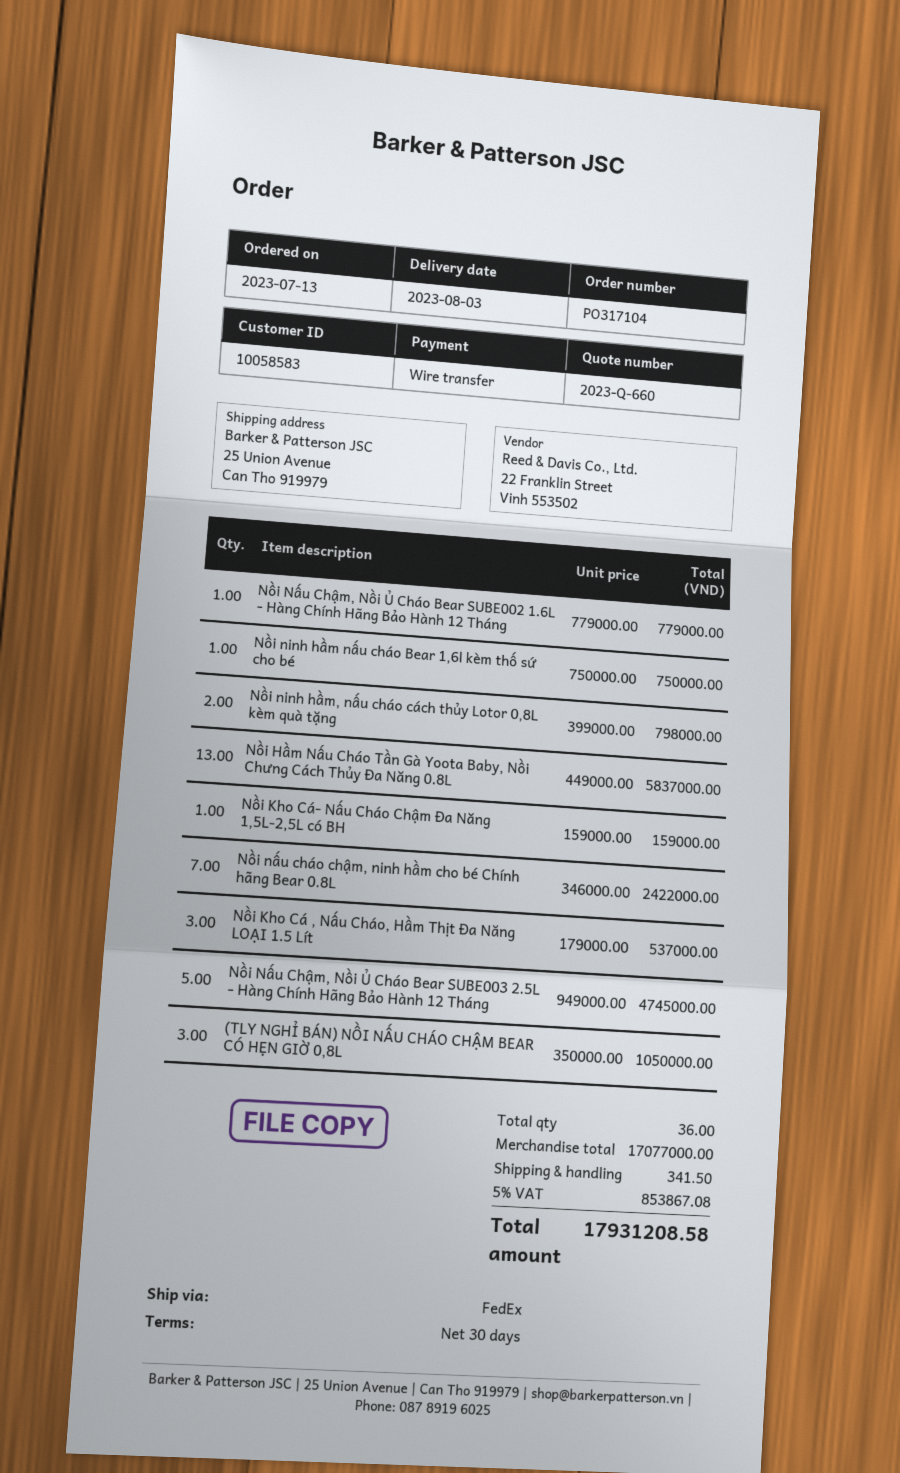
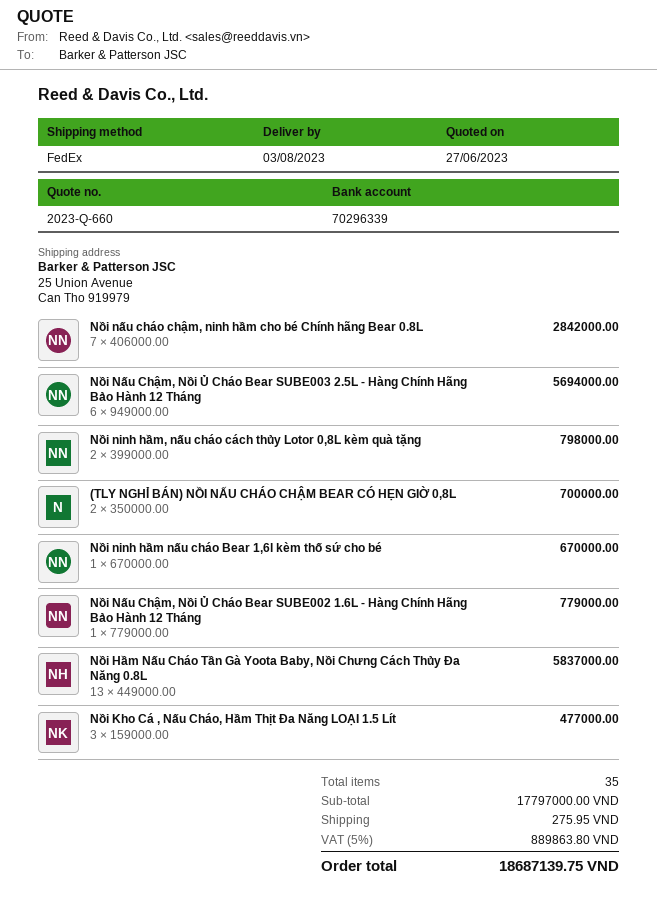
Nồi ninh hầm nấu cháo Bear 1,6l kèm thố sứ cho bé: 1 x 750000.00 = 750000.00 -> 1 x 670000.00 = 670000.00
Nồi Kho Cá- Nấu Cháo Chậm Đa Năng 1,5L-2,5L có BH: 1 x 159000.00 = 159000.00 -> none
Nồi nấu cháo chậm, ninh hầm cho bé Chính hãng Bear 0.8L: 7 x 346000.00 = 2422000.00 -> 7 x 406000.00 = 2842000.00
Nồi Kho Cá , Nấu Cháo, Hầm Thịt Đa Năng LOẠI 1.5 Lít: 3 x 179000.00 = 537000.00 -> 3 x 159000.00 = 477000.00
Nồi Nấu Chậm, Nồi Ủ Cháo Bear SUBE003 2.5L - Hàng Chính Hãng Bảo Hành 12 Tháng: 5 x 949000.00 = 4745000.00 -> 6 x 949000.00 = 5694000.00
(TLY NGHỈ BÁN) NỒI NẤU CHÁO CHẬM BEAR CÓ HẸN GIỜ 0,8L: 3 x 350000.00 = 1050000.00 -> 2 x 350000.00 = 700000.00
total quantity: 36 -> 35
subtotal: 17077000.00 -> 17797000.00
shipping: 341.50 -> 275.95
tax: 5% = 853867.08 -> 5% = 889863.80
total: 17931208.58 -> 18687139.75

